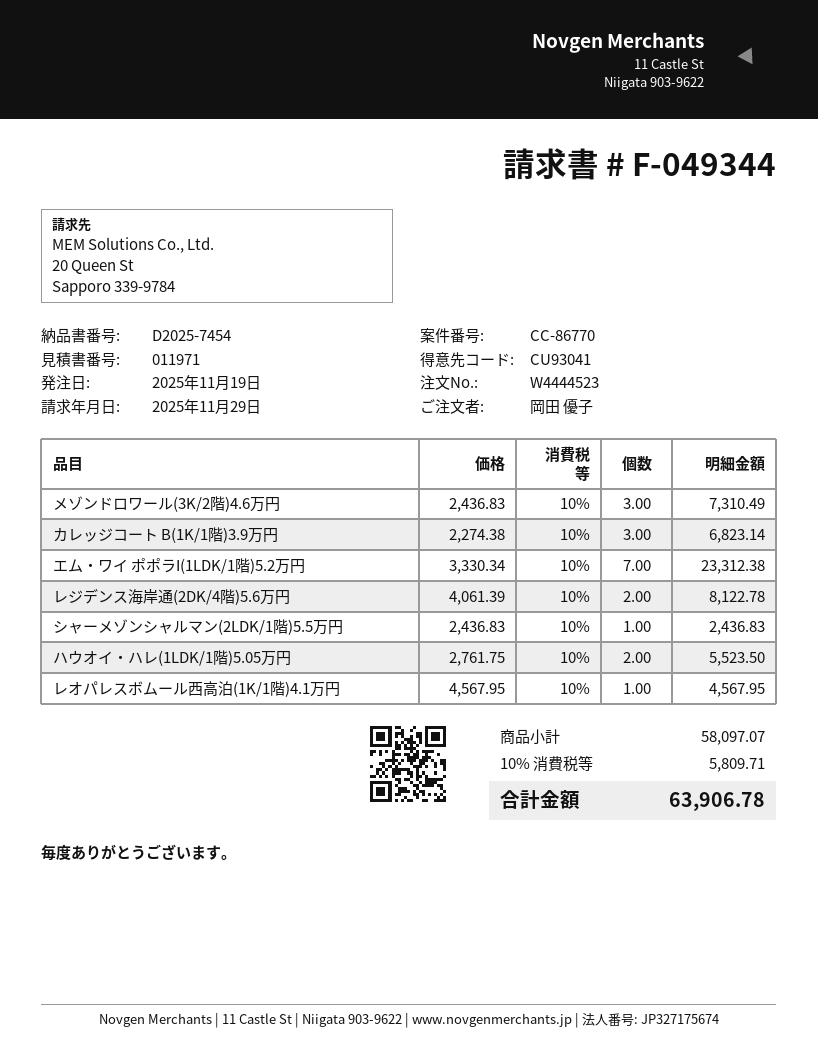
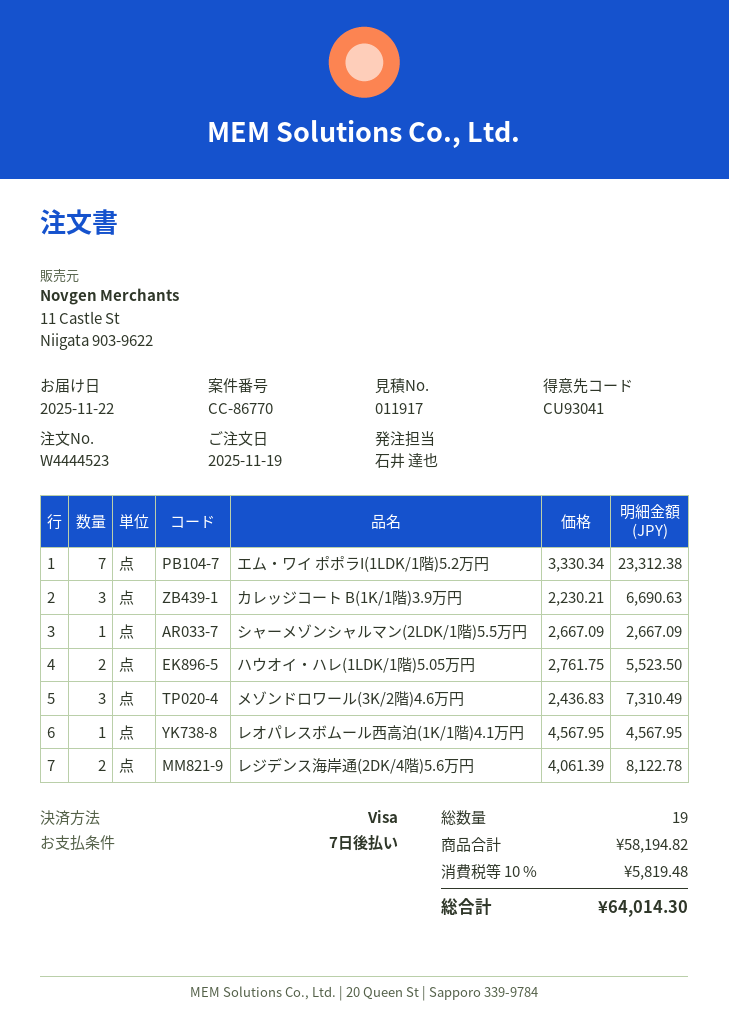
quote number: 011971 -> 011917
ordered by: 岡田 優子 -> 石井 達也
カレッジコート B(1K/1階)3.9万円: 3 x 2274.38 = 6823.14 -> 3 x 2230.21 = 6690.63
シャーメゾンシャルマン(2LDK/1階)5.5万円: 1 x 2436.83 = 2436.83 -> 1 x 2667.09 = 2667.09
subtotal: 58097.07 -> 58194.82
tax: 10% = 5809.71 -> 10% = 5819.48
total: 63906.78 -> 64014.30

